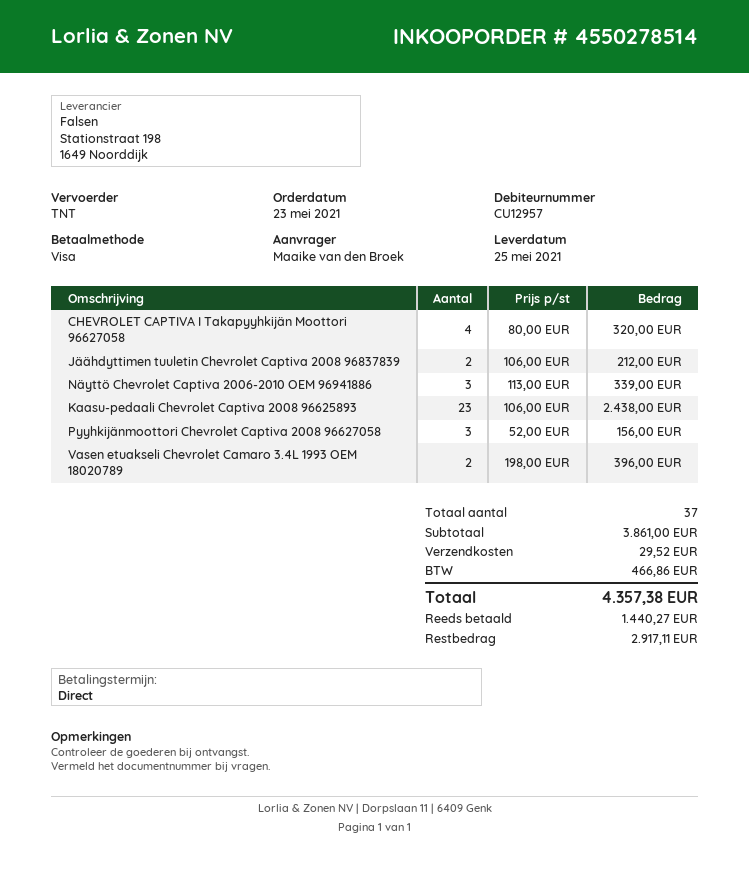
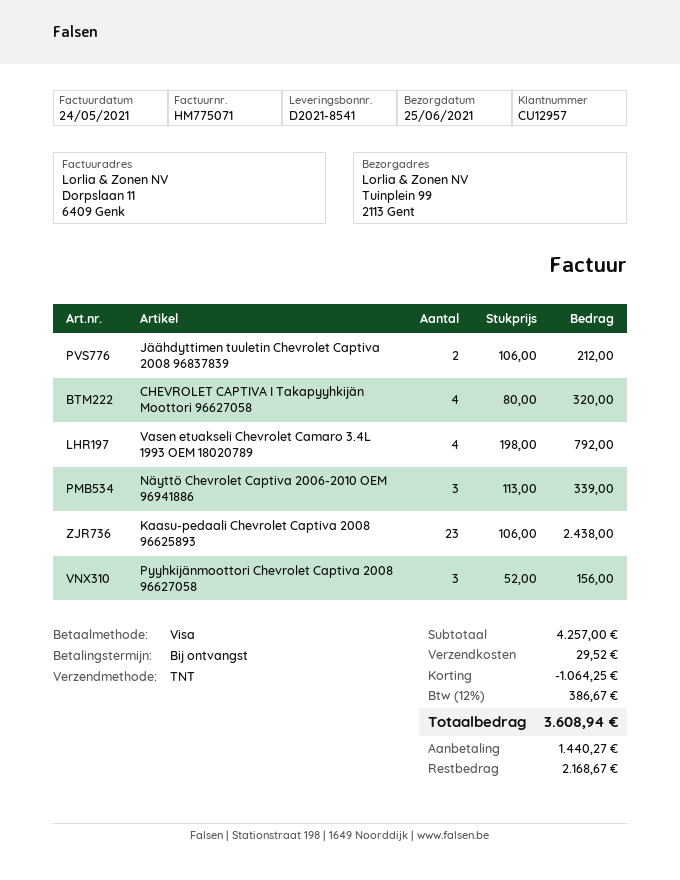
delivery date: 2021-05-25 -> 2021-06-25
Vasen etuakseli Chevrolet Camaro 3.4L 1993 OEM 18020789: 2 x 198.00 = 396.00 -> 4 x 198.00 = 792.00
subtotal: 3861.00 -> 4257.00
discount: none -> 1064.25
tax: 466.86 -> 386.67
total: 4357.38 -> 3608.94
balance: 2917.11 -> 2168.67

